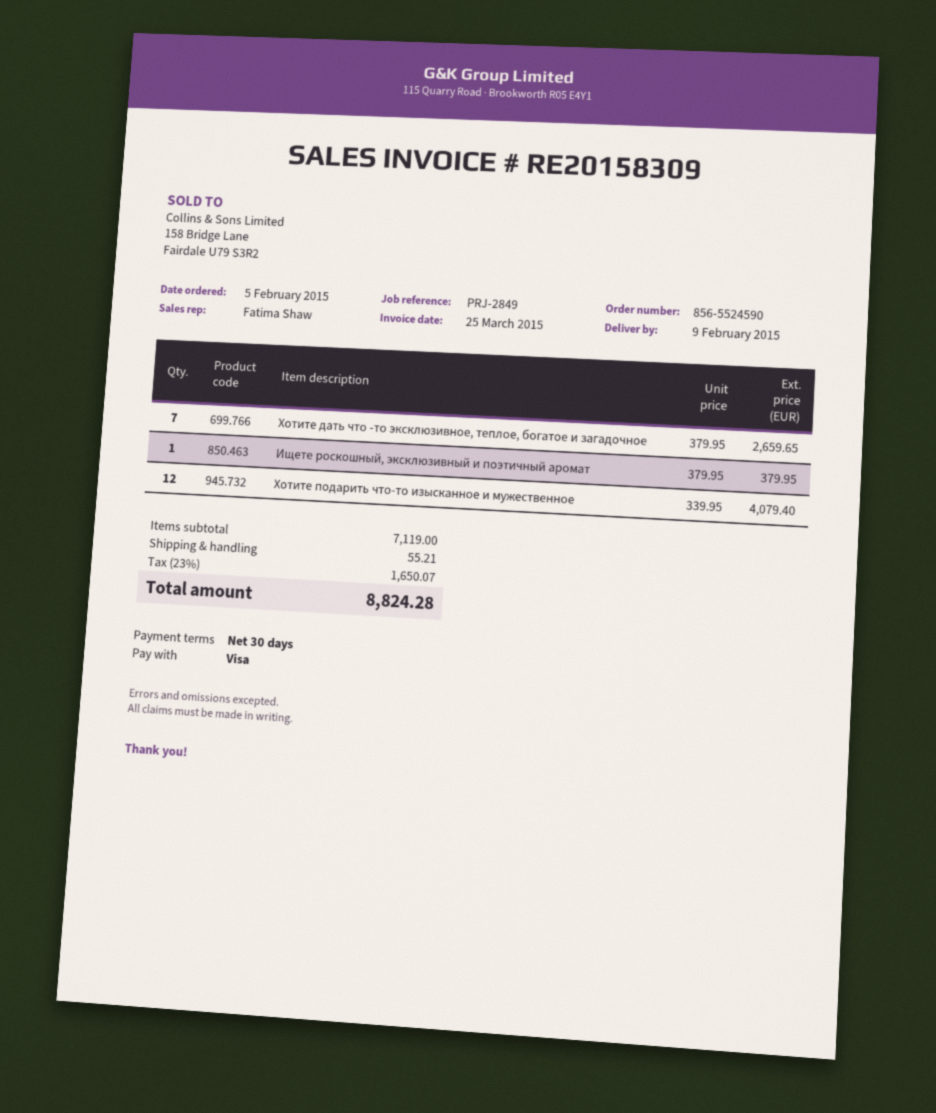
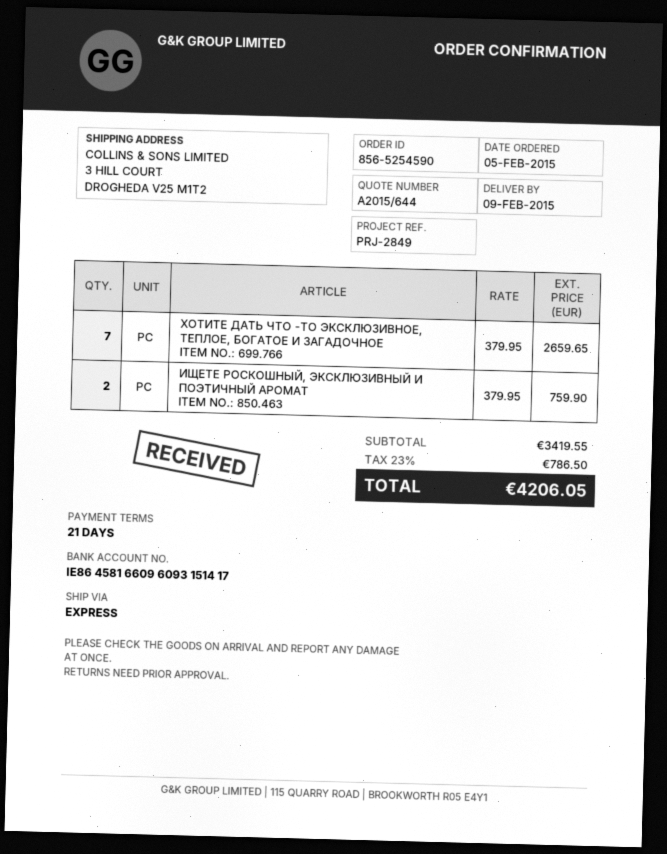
order number: 856-5524590 -> 856-5254590
payment terms: 30 days -> 21 days
Ищете роскошный, эксклюзивный и поэтичный аромат: 1 x 379.95 = 379.95 -> 2 x 379.95 = 759.90
Хотите подарить что-то изысканное и мужественное: 12 x 339.95 = 4079.40 -> none
subtotal: 7119.00 -> 3419.55
shipping: 55.21 -> none
tax: 23% = 1650.07 -> 23% = 786.50
total: 8824.28 -> 4206.05

